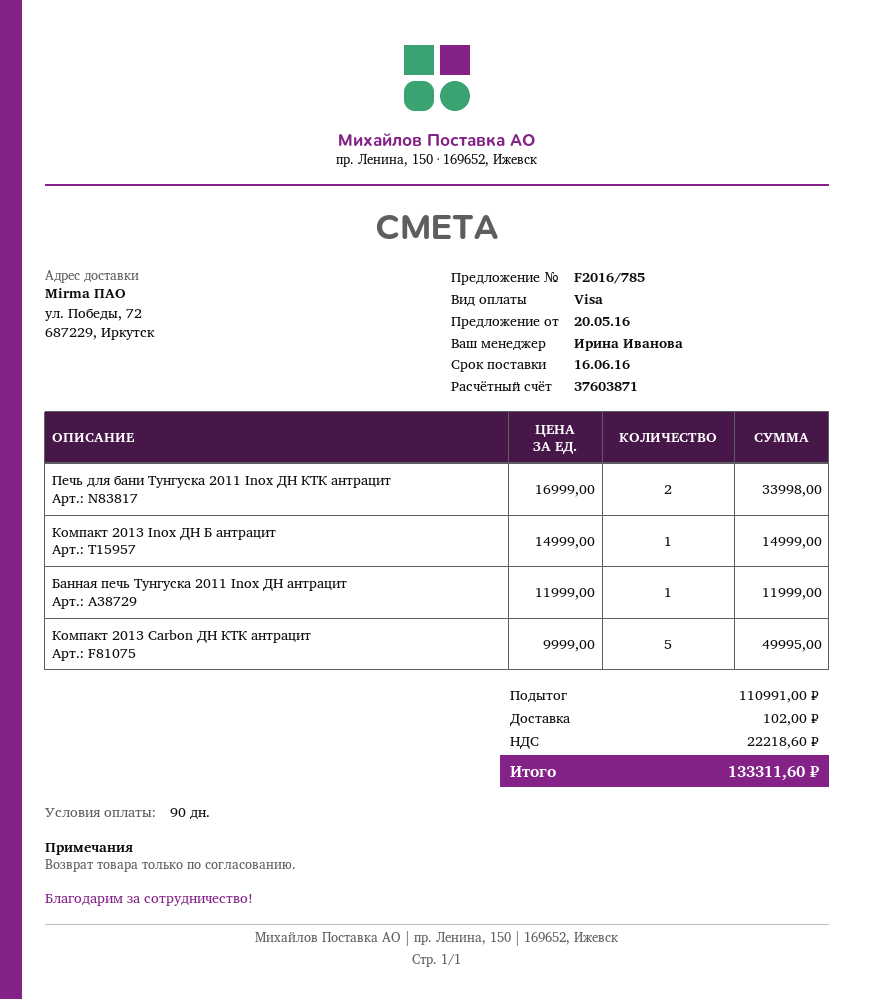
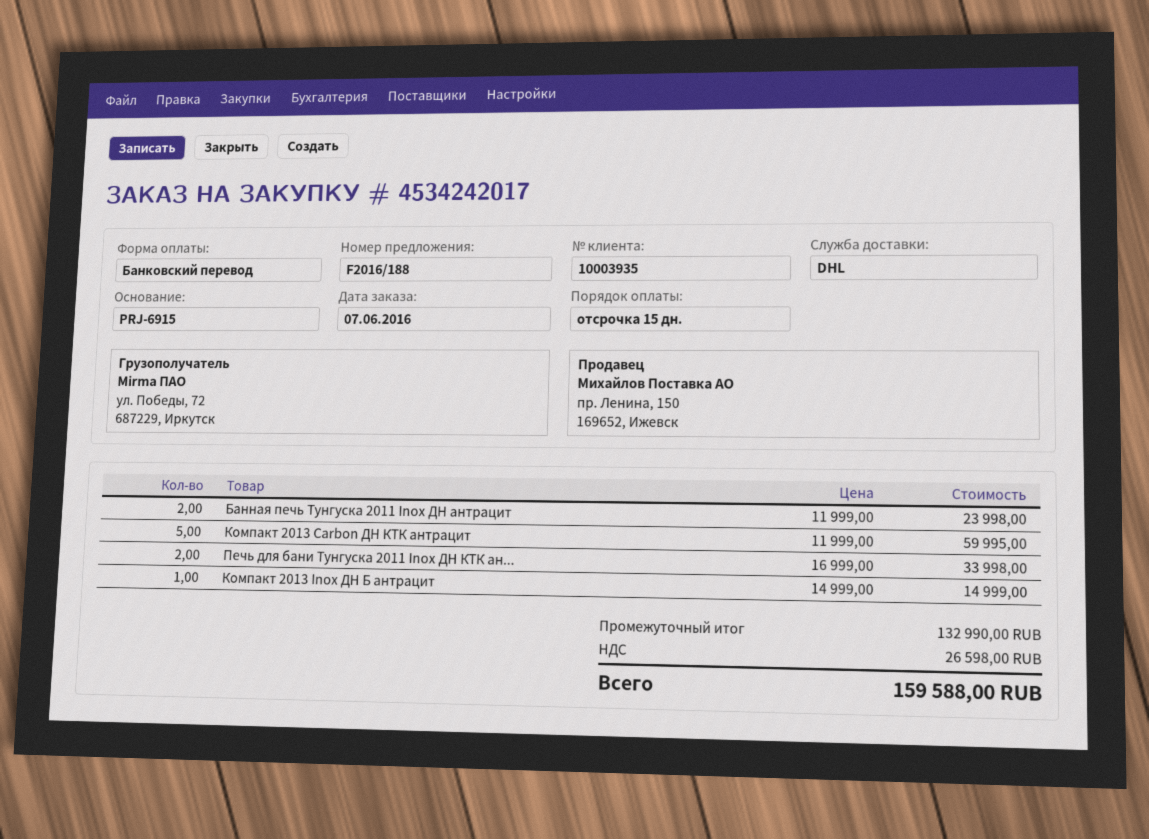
quote number: F2016/785 -> F2016/188
payment terms: 90 days -> 15 days
payment method: Visa -> bank transfer
Банная печь Тунгуска 2011 Inox ДН антрацит: 1 x 11999.00 = 11999.00 -> 2 x 11999.00 = 23998.00
Компакт 2013 Carbon ДН КТК антрацит: 5 x 9999.00 = 49995.00 -> 5 x 11999.00 = 59995.00
subtotal: 110991.00 -> 132990.00
shipping: 102.00 -> none
tax: 22218.60 -> 26598.00
total: 133311.60 -> 159588.00

